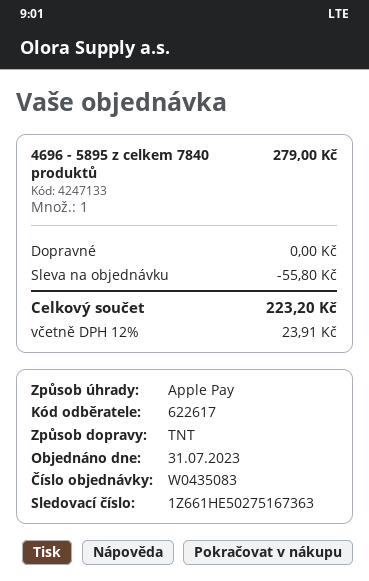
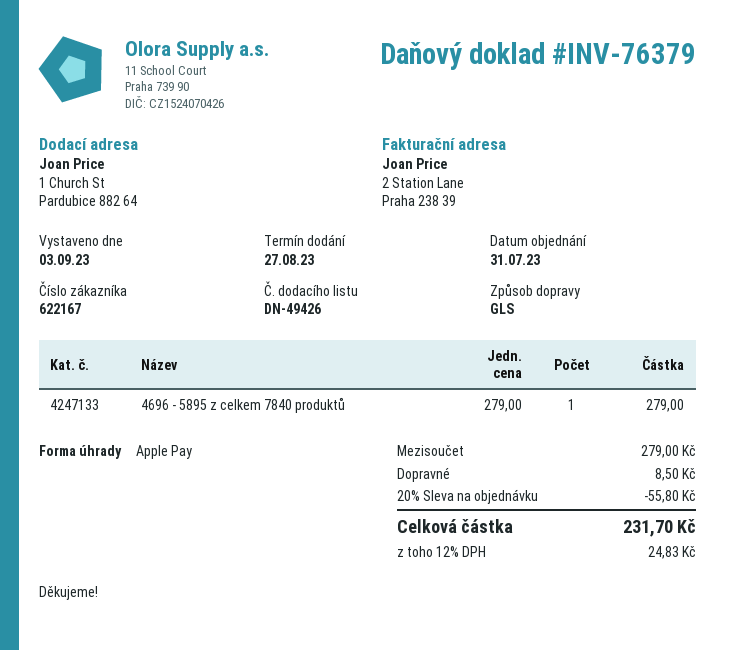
customer number: 622617 -> 622167
shipping method: TNT -> GLS
shipping: 0.00 -> 8.50
tax: 12% = 23.91 -> 12% = 24.83
total: 223.20 -> 231.70

